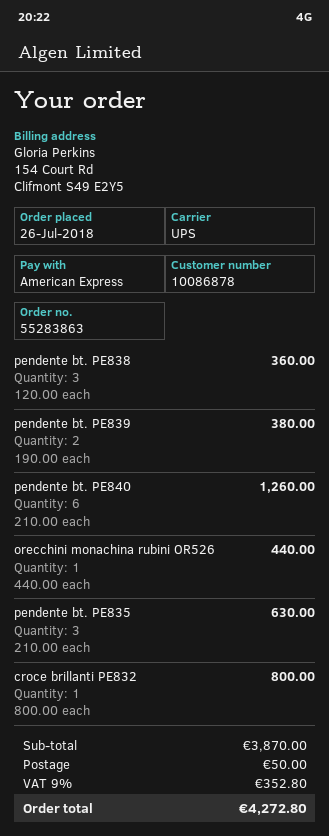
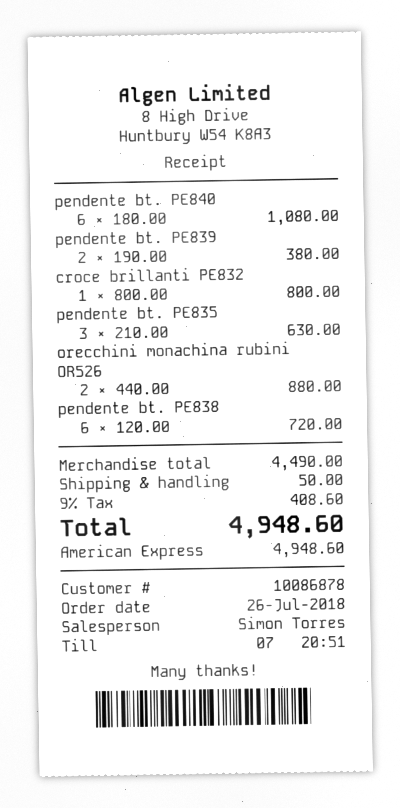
pendente bt. PE838: 3 x 120.00 = 360.00 -> 6 x 120.00 = 720.00
pendente bt. PE840: 6 x 210.00 = 1260.00 -> 6 x 180.00 = 1080.00
orecchini monachina rubini OR526: 1 x 440.00 = 440.00 -> 2 x 440.00 = 880.00
subtotal: 3870.00 -> 4490.00
tax: 9% = 352.80 -> 9% = 408.60
total: 4272.80 -> 4948.60

